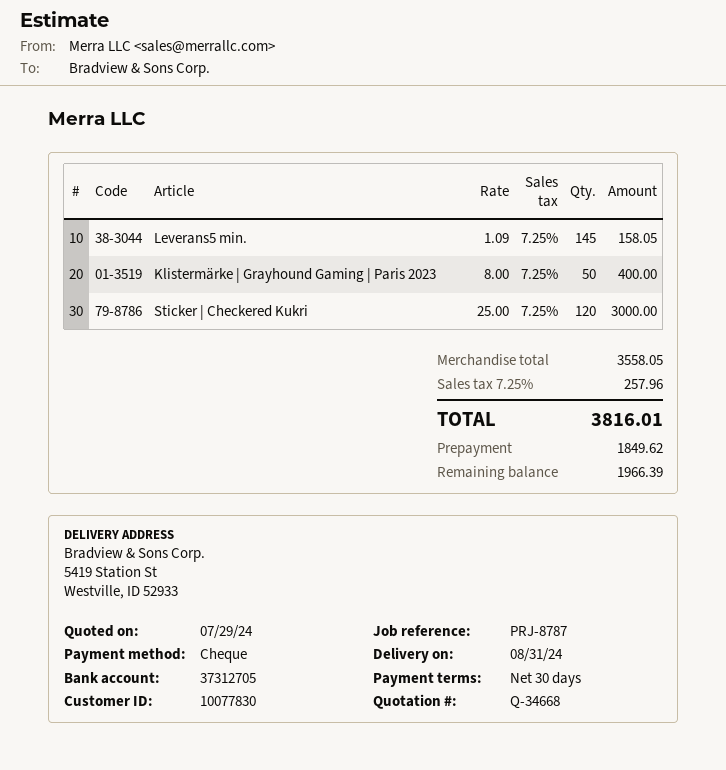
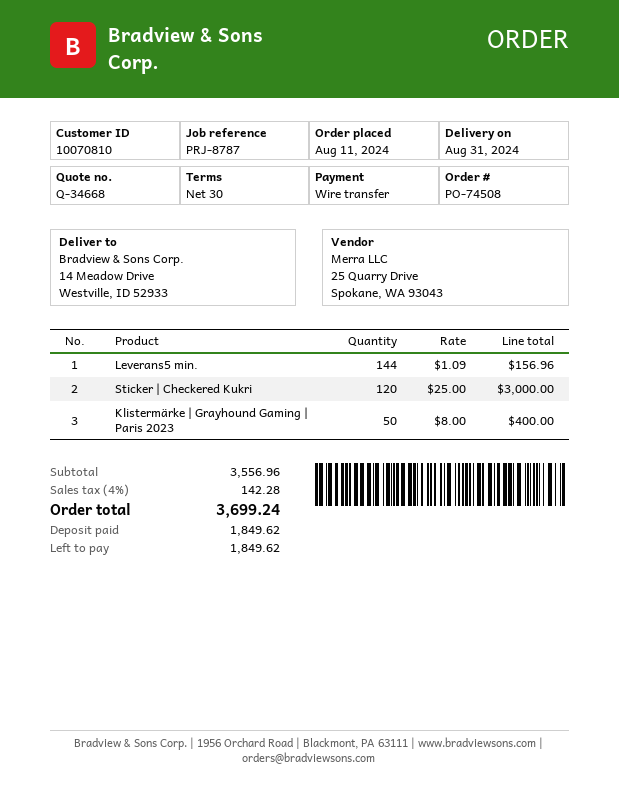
customer number: 10077830 -> 10070810
payment method: cheque -> bank transfer
ship to: 5419 Station St, Westville, ID 52933 -> 14 Meadow Drive, Westville, ID 52933
Leverans5 min.: 145 x 1.09 = 158.05 -> 144 x 1.09 = 156.96
subtotal: 3558.05 -> 3556.96
tax: 7.25% = 257.96 -> 4% = 142.28
total: 3816.01 -> 3699.24
balance: 1966.39 -> 1849.62

